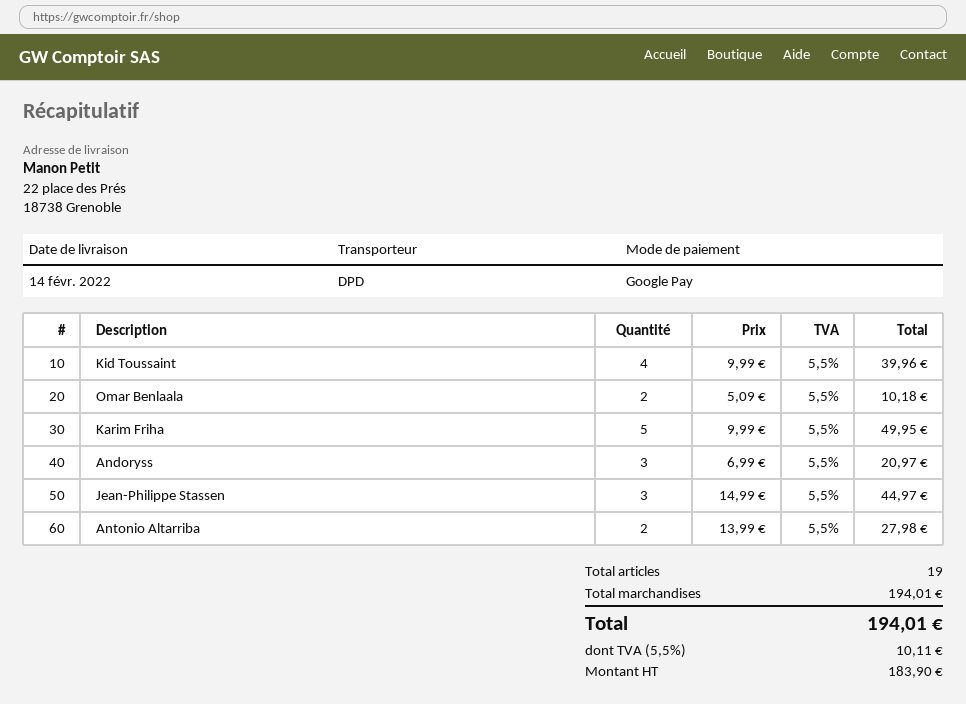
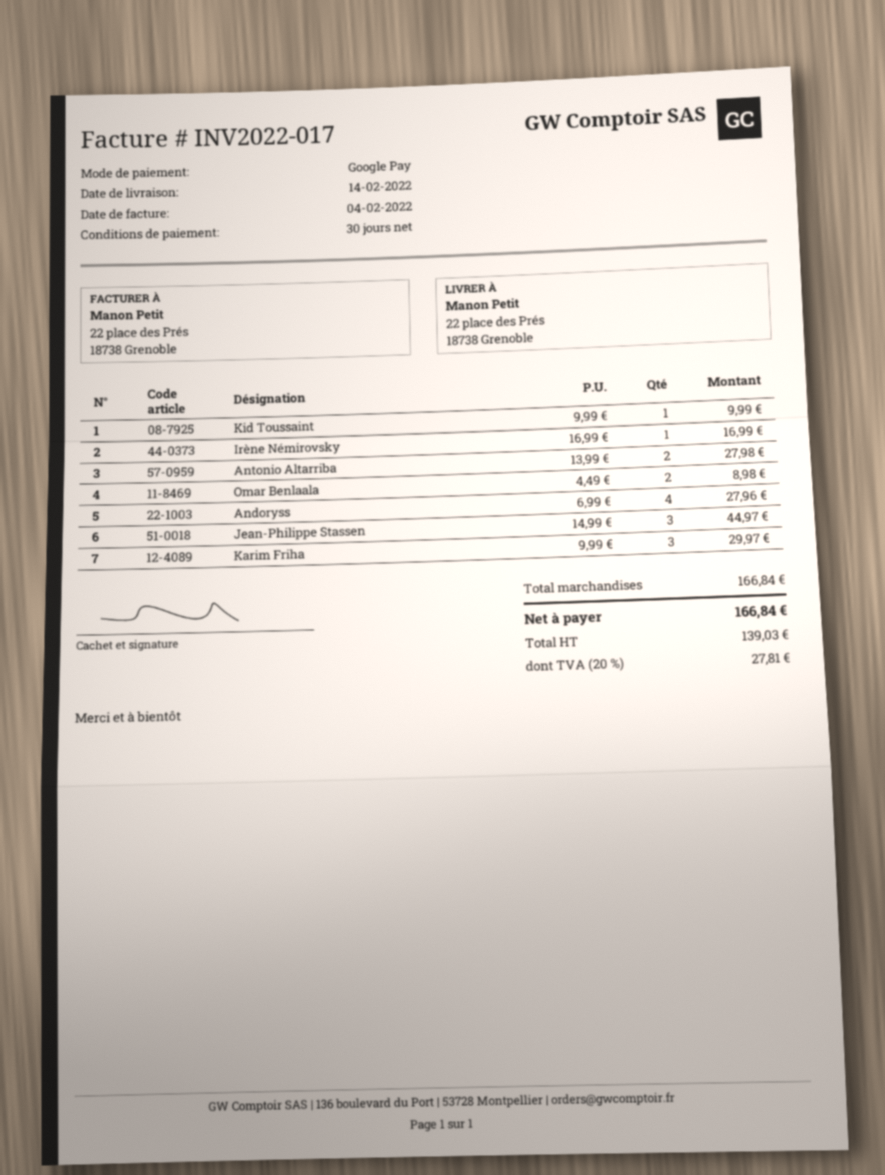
Kid Toussaint: 4 x 9.99 = 39.96 -> 1 x 9.99 = 9.99
Omar Benlaala: 2 x 5.09 = 10.18 -> 2 x 4.49 = 8.98
Karim Friha: 5 x 9.99 = 49.95 -> 3 x 9.99 = 29.97
Andoryss: 3 x 6.99 = 20.97 -> 4 x 6.99 = 27.96
Irène Némirovsky: none -> 1 x 16.99 = 16.99
subtotal: 194.01 -> 166.84
net: 183.90 -> 139.03
tax: 5.5% = 10.11 -> 20% = 27.81
total: 194.01 -> 166.84

